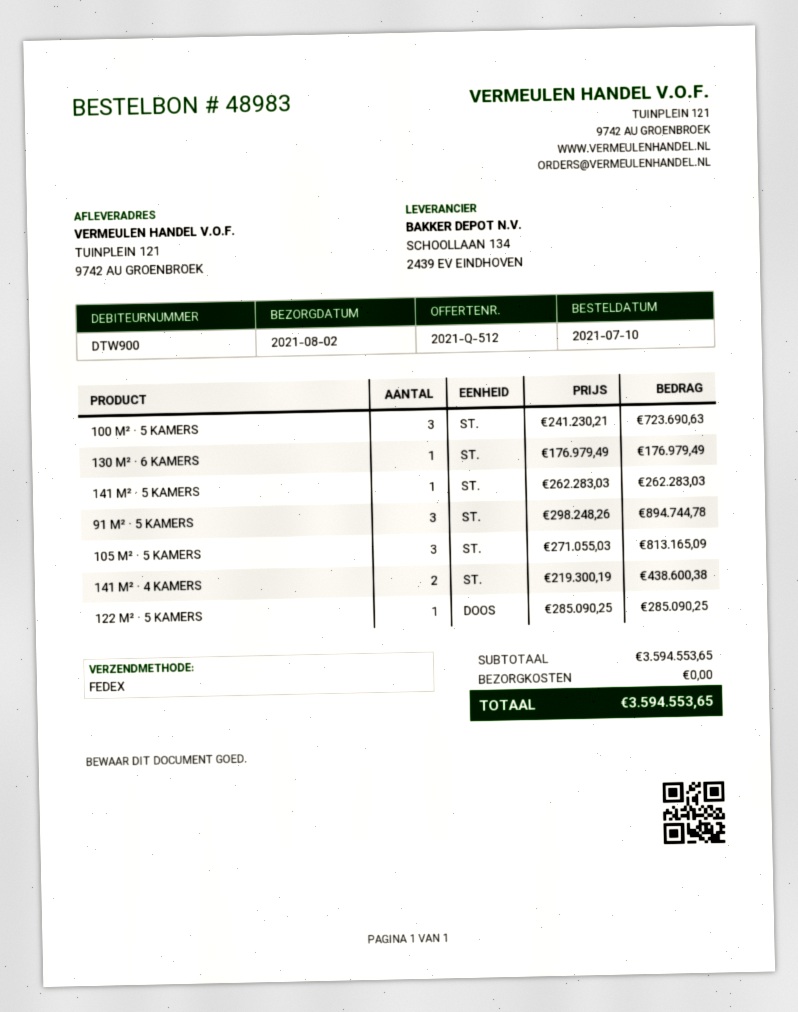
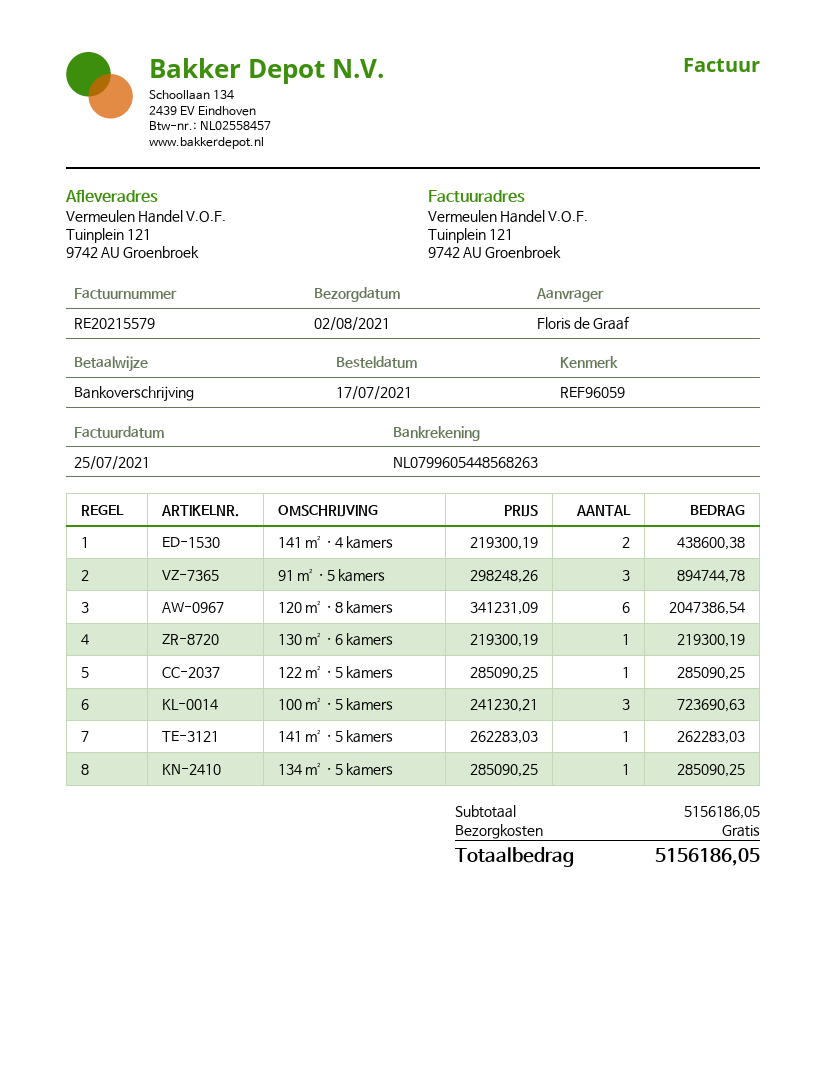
order date: 2021-07-10 -> 2021-07-17
130 M² · 6 KAMERS: 1 x 176979.49 = 176979.49 -> 1 x 219300.19 = 219300.19
105 M² · 5 KAMERS: 3 x 271055.03 = 813165.09 -> none
120 m² · 8 kamers: none -> 6 x 341231.09 = 2047386.54
134 m² · 5 kamers: none -> 1 x 285090.25 = 285090.25
subtotal: 3594553.65 -> 5156186.05
total: 3594553.65 -> 5156186.05

